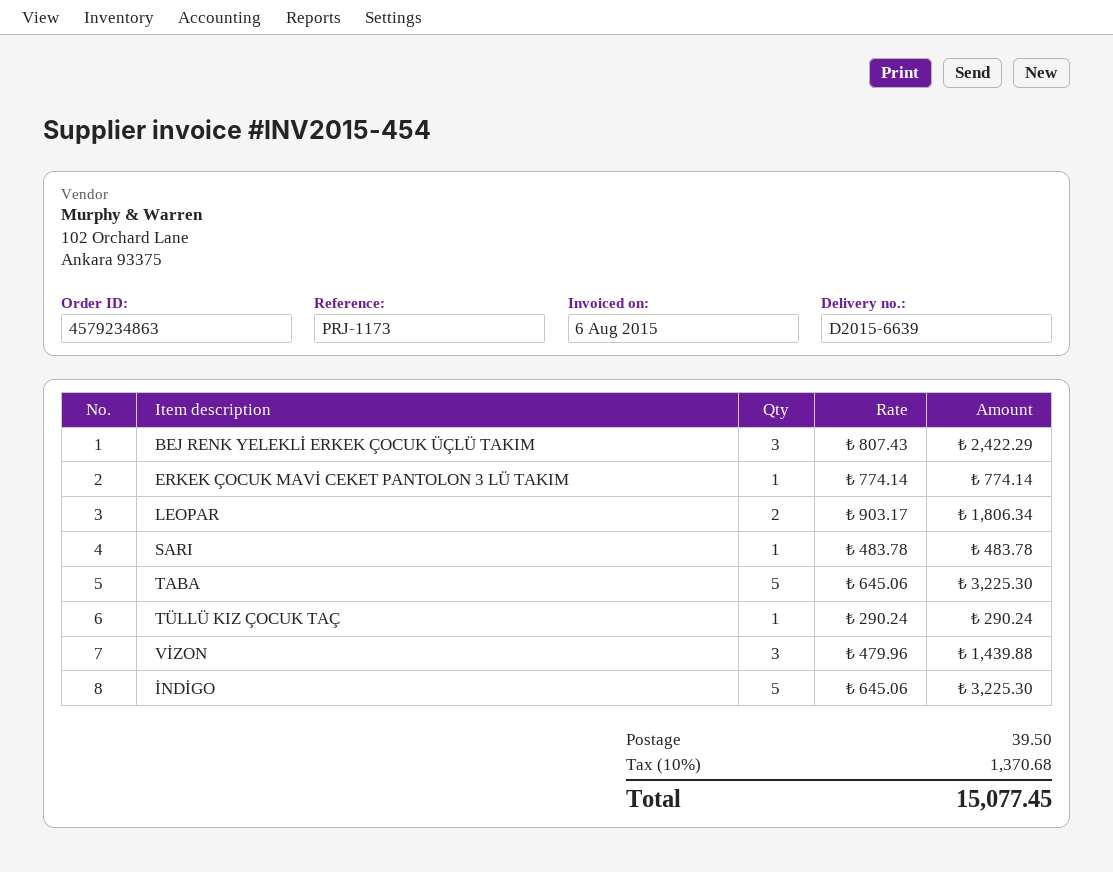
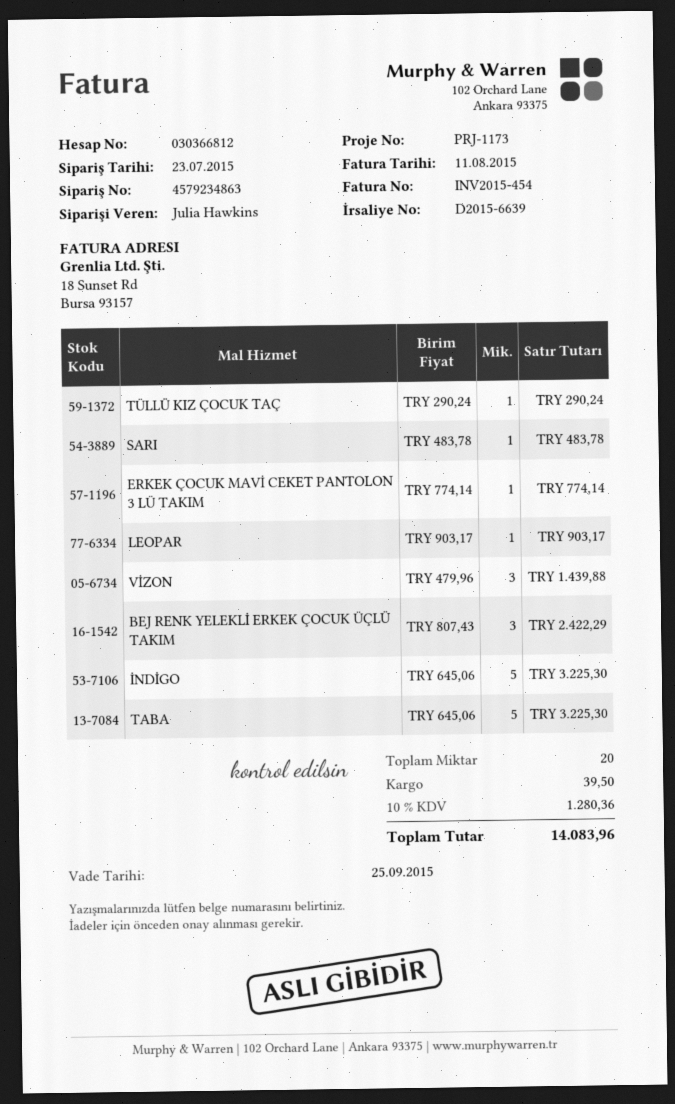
invoice date: 2015-08-06 -> 2015-08-11
LEOPAR: 2 x 903.17 = 1806.34 -> 1 x 903.17 = 903.17
tax: 10% = 1370.68 -> 10% = 1280.36
total: 15077.45 -> 14083.96

